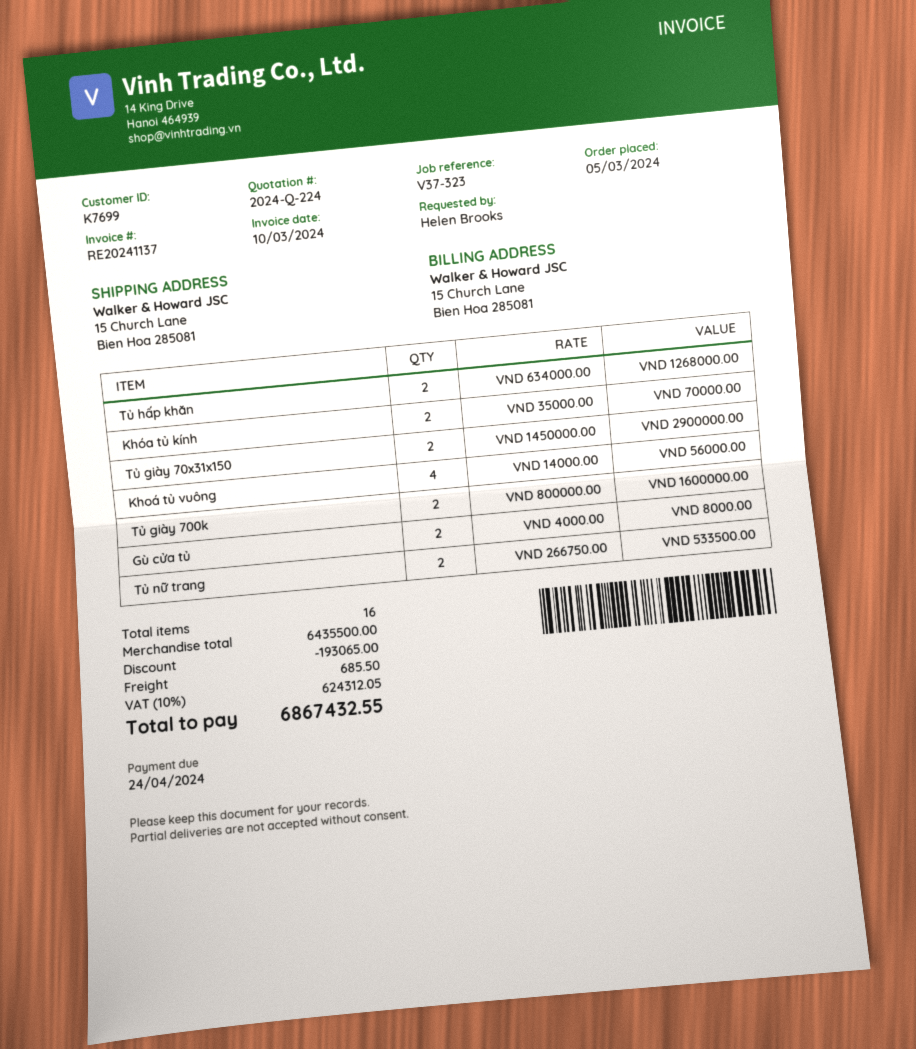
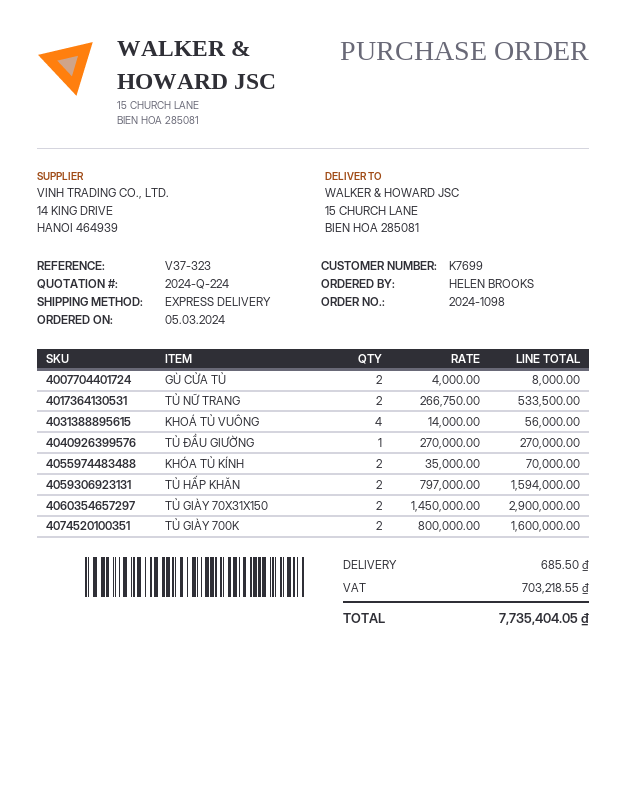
Tủ hấp khăn: 2 x 634000.00 = 1268000.00 -> 2 x 797000.00 = 1594000.00
TỦ ĐẦU GIƯỜNG: none -> 1 x 270000.00 = 270000.00
discount: 193065.00 -> none
tax: 624312.05 -> 703218.55
total: 6867432.55 -> 7735404.05

